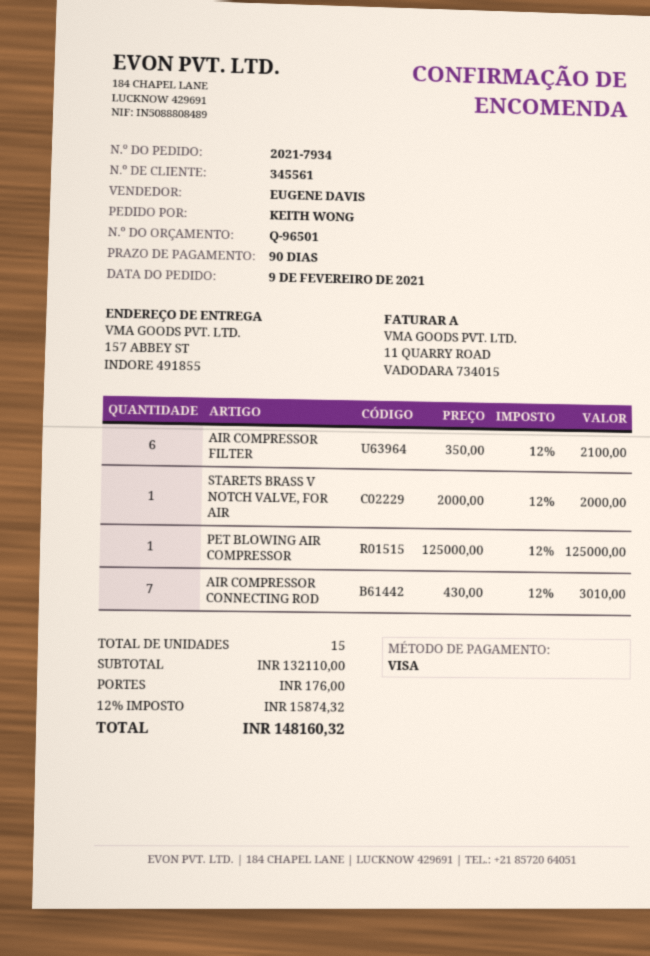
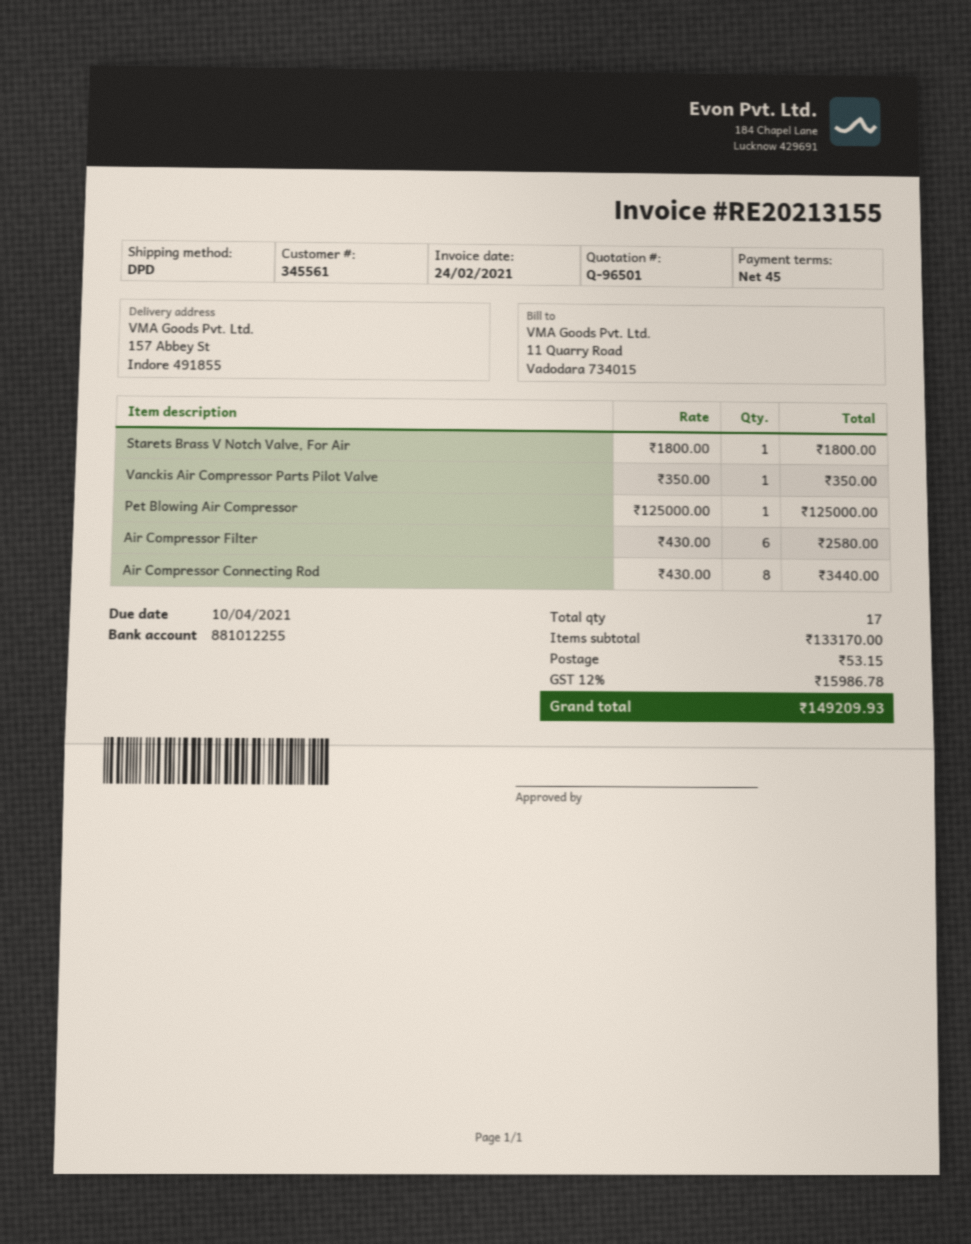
payment terms: 90 days -> 45 days
AIR COMPRESSOR FILTER: 6 x 350.00 = 2100.00 -> 6 x 430.00 = 2580.00
STARETS BRASS V NOTCH VALVE, FOR AIR: 1 x 2000.00 = 2000.00 -> 1 x 1800.00 = 1800.00
AIR COMPRESSOR CONNECTING ROD: 7 x 430.00 = 3010.00 -> 8 x 430.00 = 3440.00
Vanckis Air Compressor Parts Pilot Valve: none -> 1 x 350.00 = 350.00
total quantity: 15 -> 17
subtotal: 132110.00 -> 133170.00
shipping: 176.00 -> 53.15
tax: 12% = 15874.32 -> 12% = 15986.78
total: 148160.32 -> 149209.93

